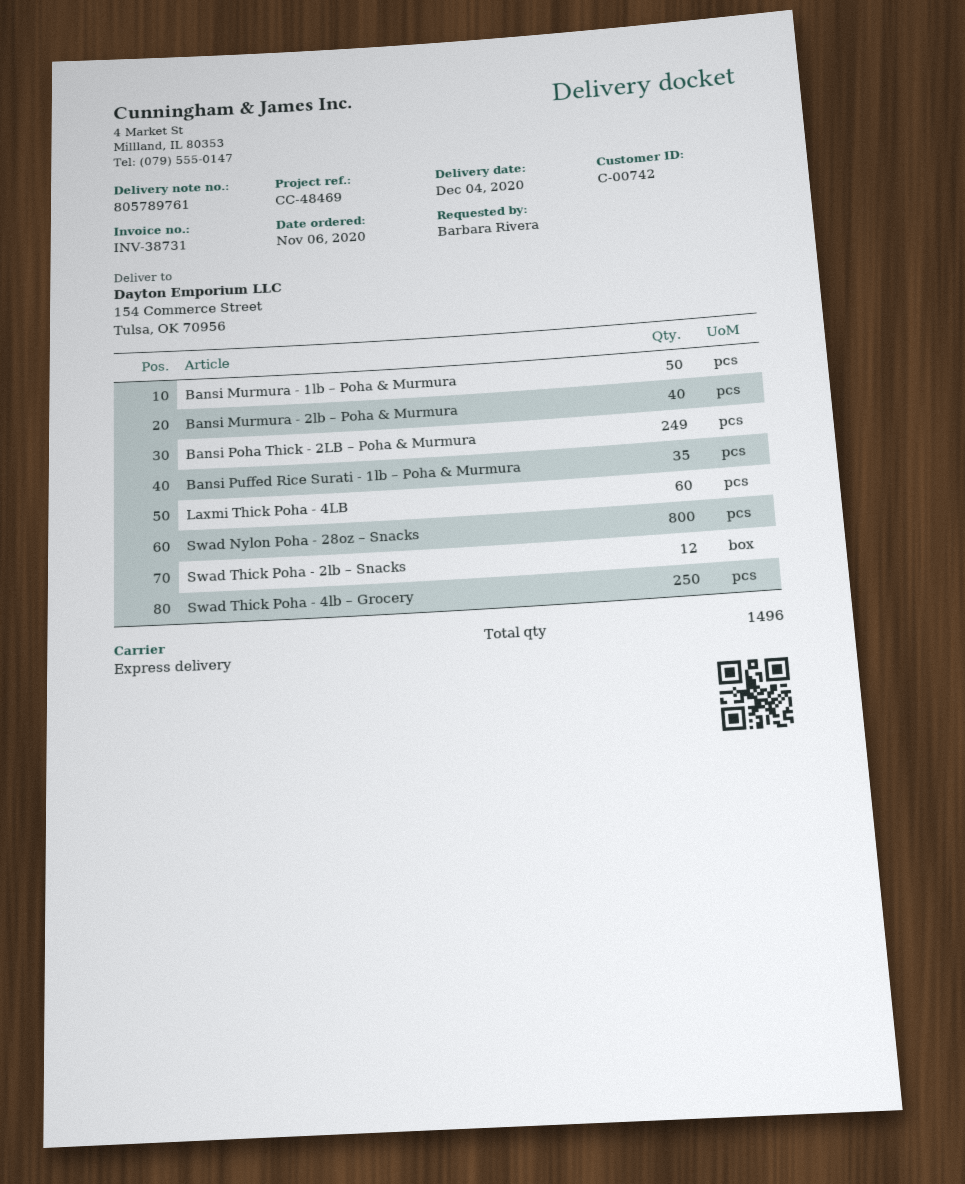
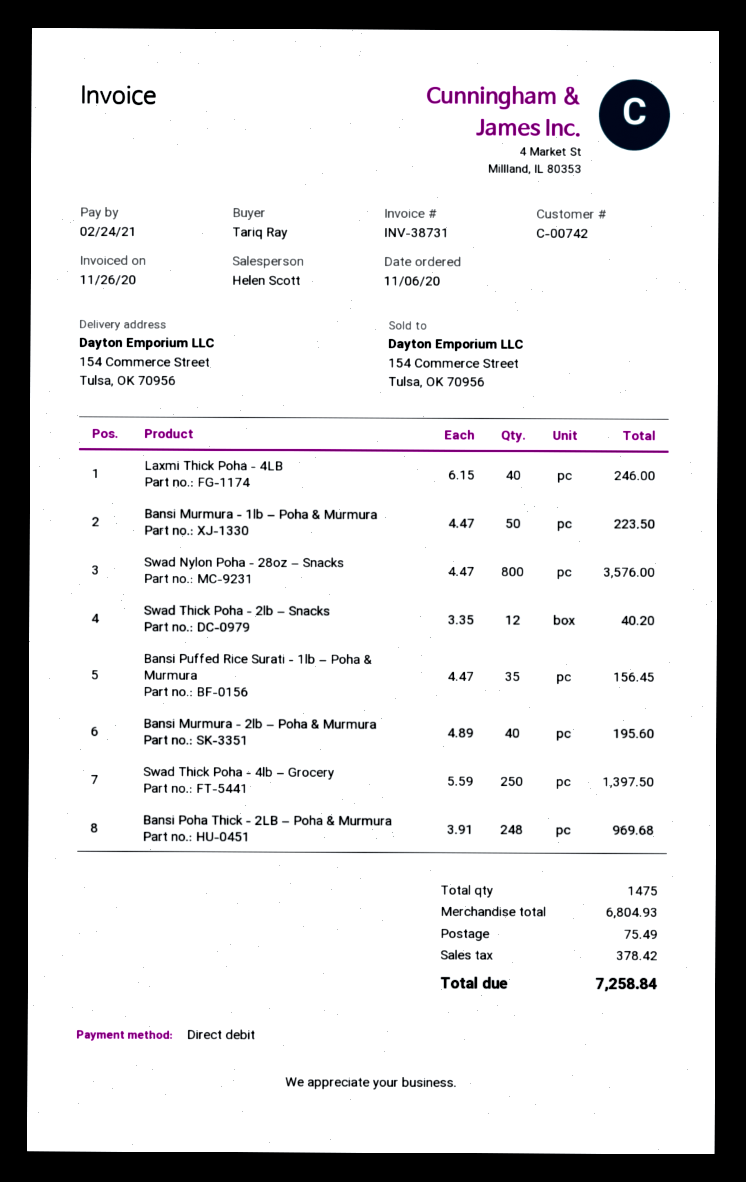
ordered by: Barbara Rivera -> Tariq Ray
Bansi Poha Thick - 2LB – Poha & Murmura: 249 -> 248
Laxmi Thick Poha - 4LB: 60 -> 40
total quantity: 1496 -> 1475

